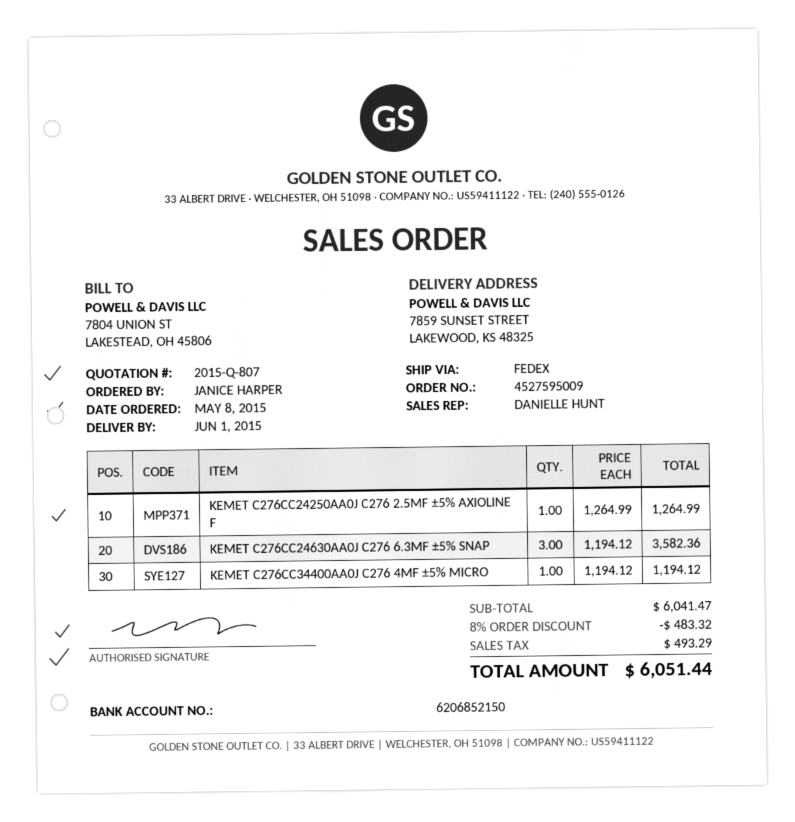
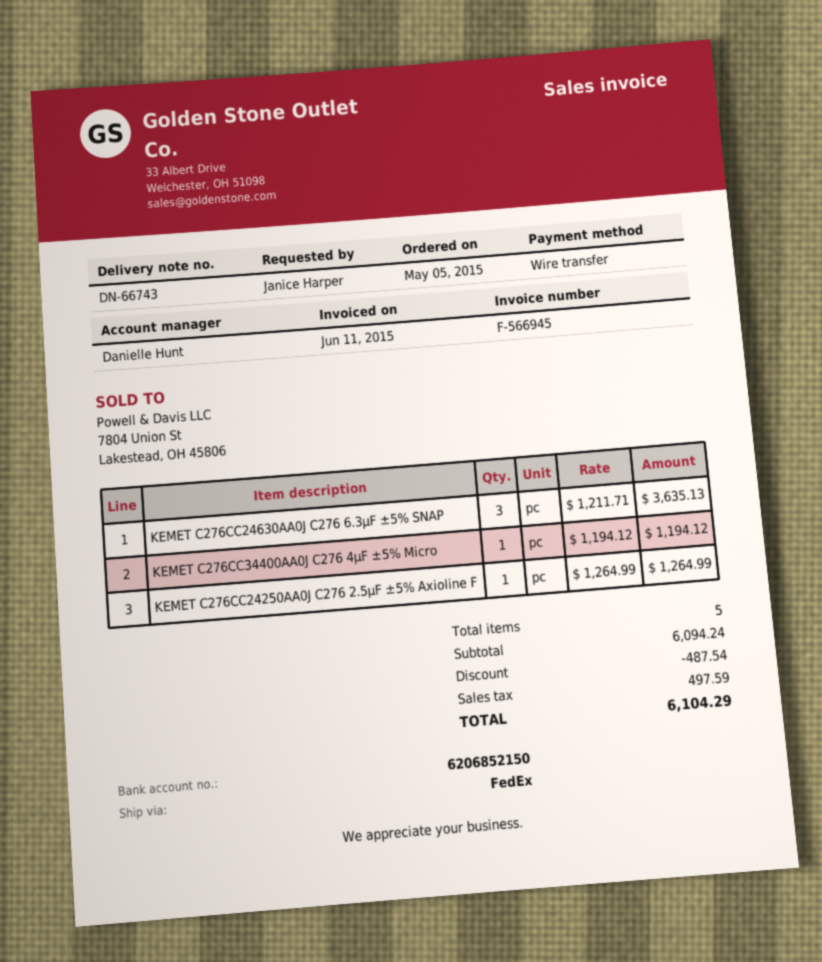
order date: 2015-05-08 -> 2015-05-05
KEMET C276CC24630AA0J C276 6.3ΜF ±5% SNAP: 3 x 1194.12 = 3582.36 -> 3 x 1211.71 = 3635.13
subtotal: 6041.47 -> 6094.24
discount: 483.32 -> 487.54
tax: 493.29 -> 497.59
total: 6051.44 -> 6104.29

